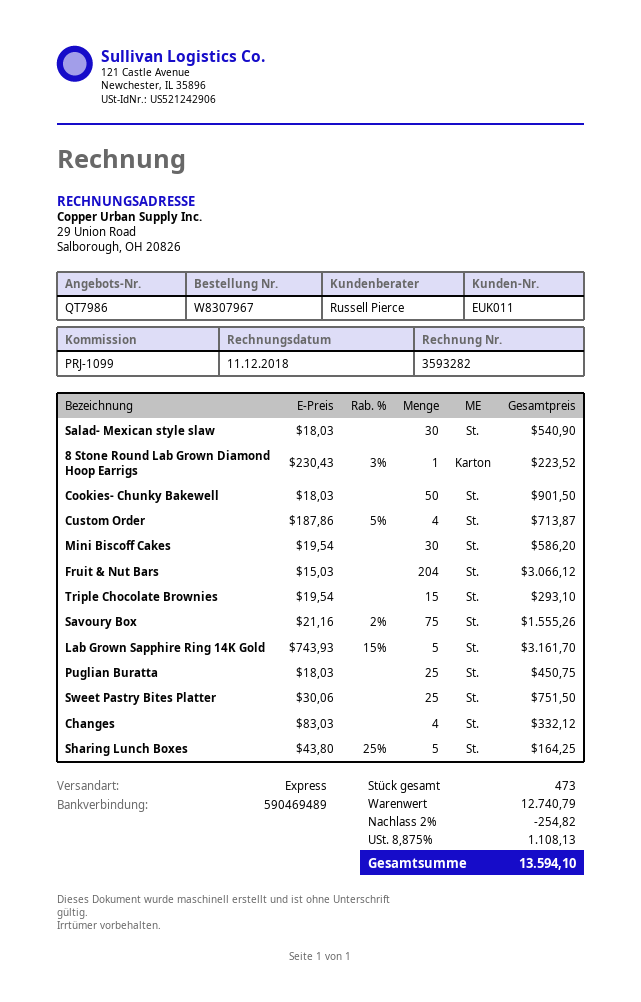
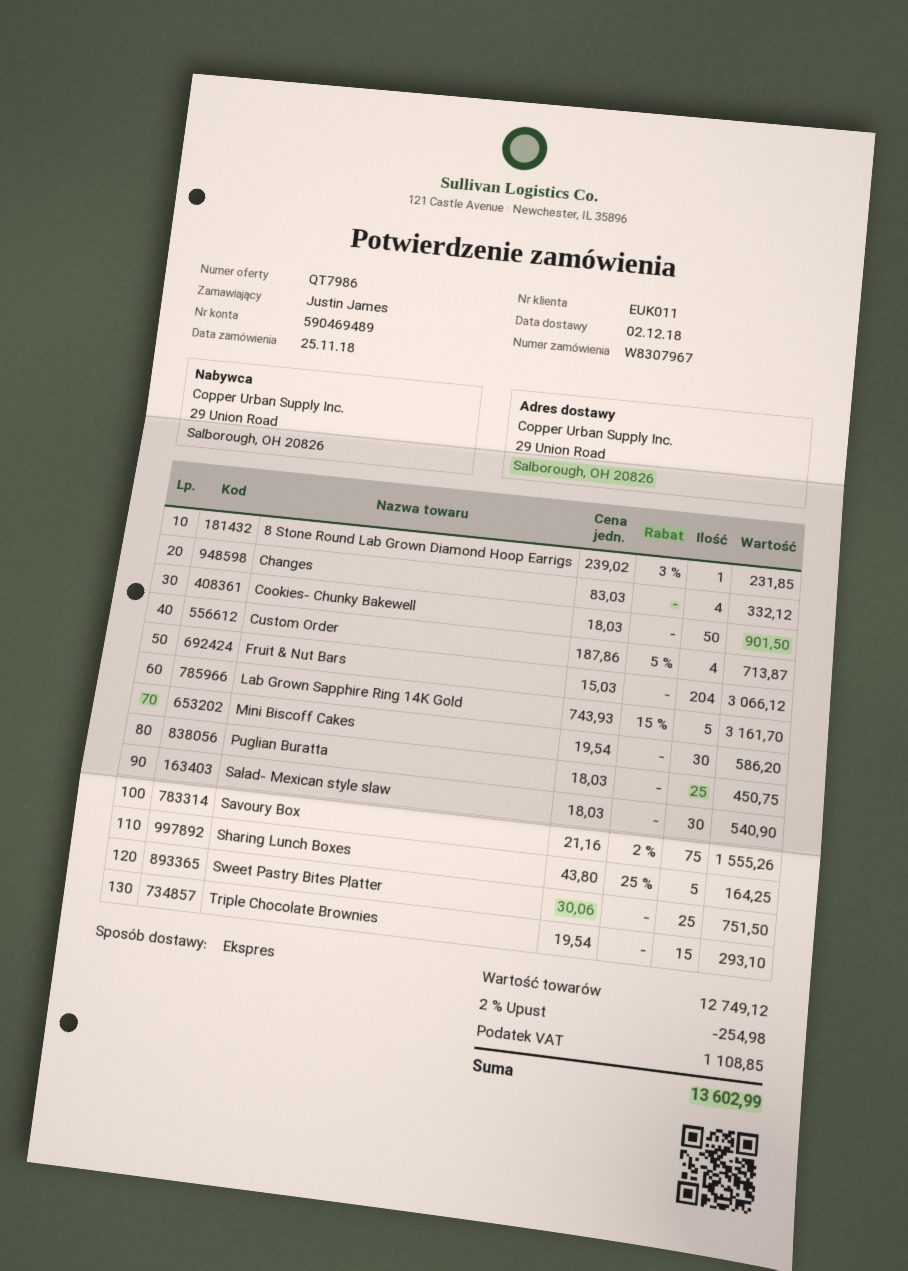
8 Stone Round Lab Grown Diamond Hoop Earrigs: 1 x 230.43 - 3% = 223.52 -> 1 x 239.02 - 3% = 231.85
subtotal: 12740.79 -> 12749.12
discount: 2% = 254.82 -> 2% = 254.98
tax: 1108.13 -> 1108.85
total: 13594.10 -> 13602.99

